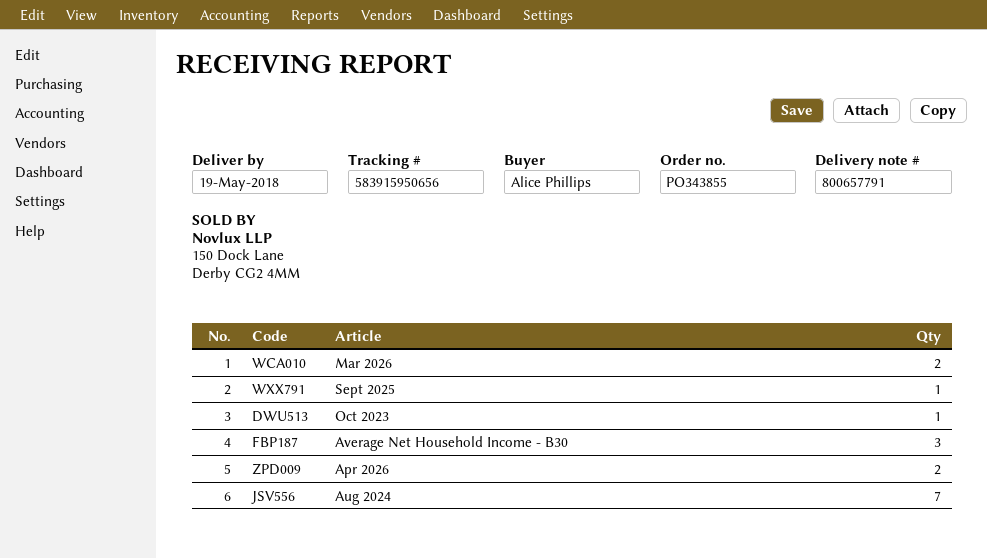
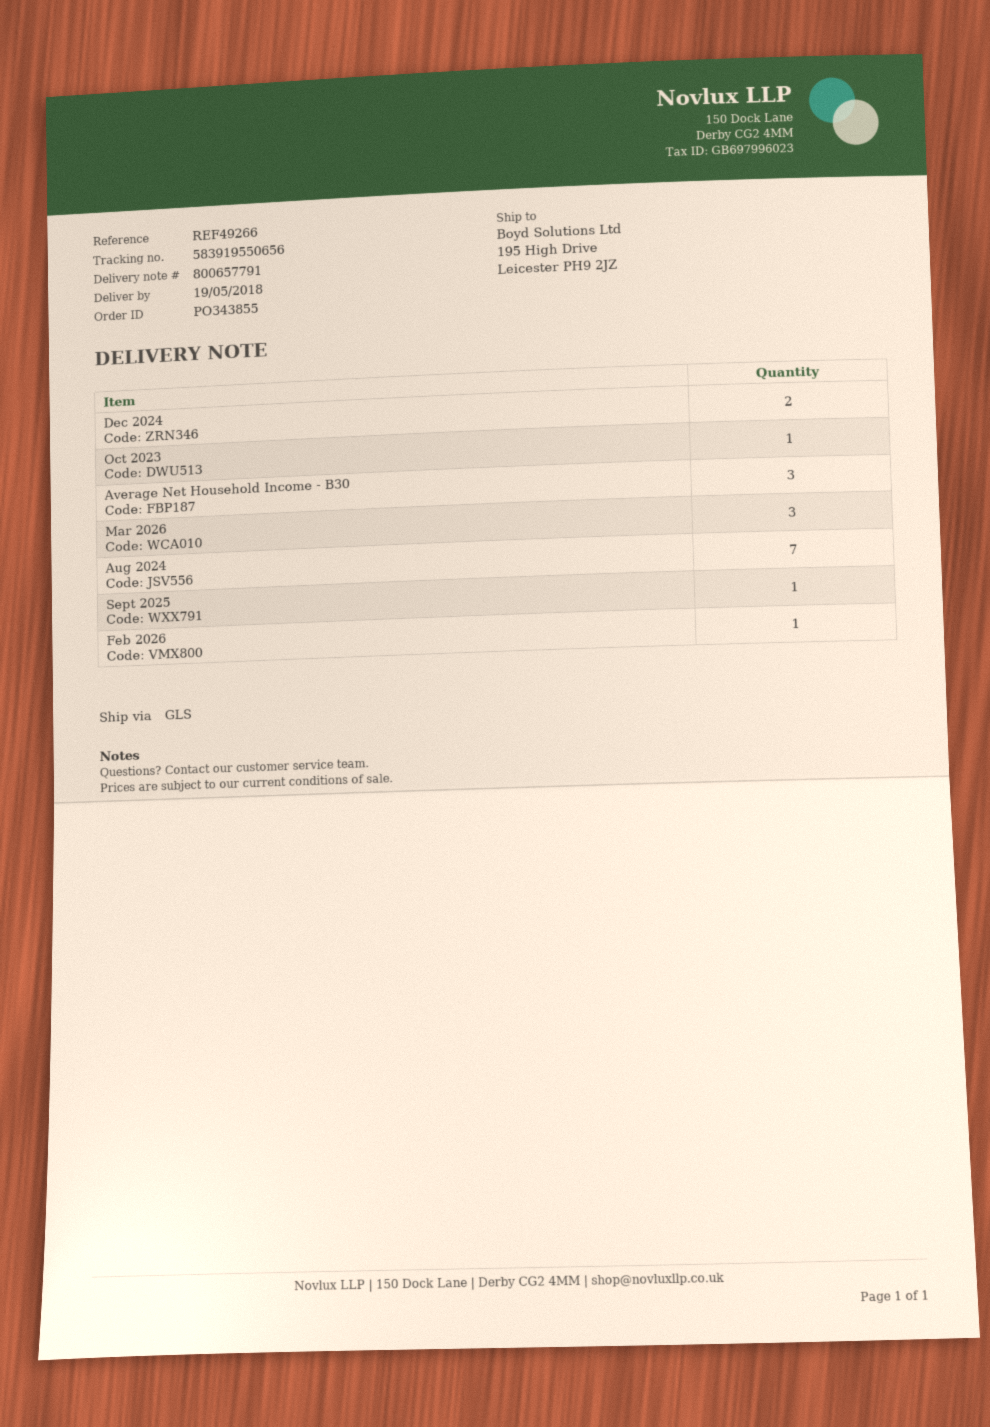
tracking number: 583915950656 -> 583919550656
Mar 2026: 2 -> 3
Apr 2026: 2 -> none
Dec 2024: none -> 2
Feb 2026: none -> 1

